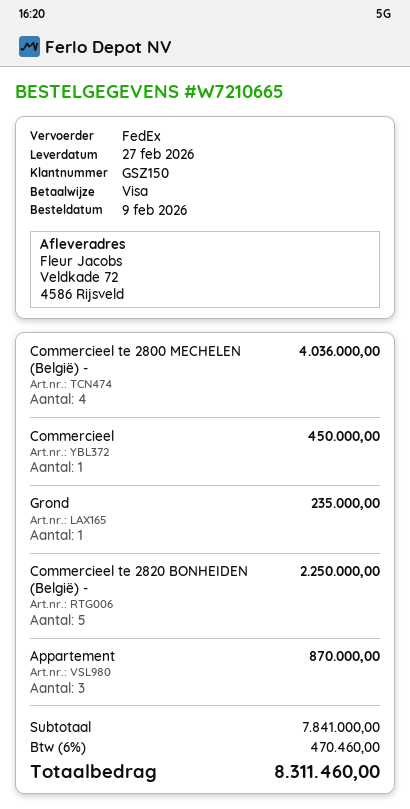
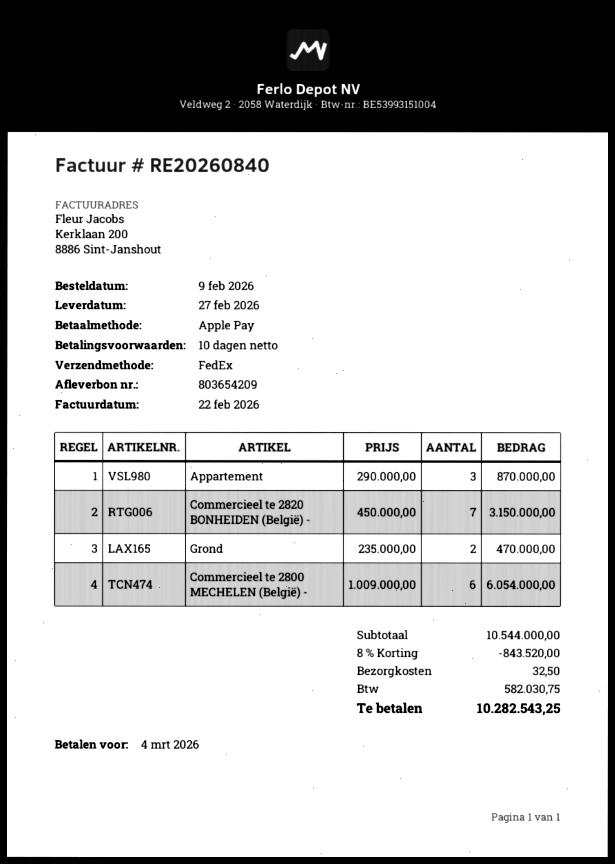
payment method: Visa -> Apple Pay
Commercieel te 2800 MECHELEN (België) -: 4 for 4036000.00 -> 6 for 6054000.00
Commercieel: 1 for 450000.00 -> none
Grond: 1 for 235000.00 -> 2 for 470000.00
Commercieel te 2820 BONHEIDEN (België) -: 5 for 2250000.00 -> 7 for 3150000.00
subtotal: 7841000.00 -> 10544000.00
discount: none -> 8% = 843520.00
shipping: none -> 32.50
tax: 470460.00 -> 582030.75
total: 8311460.00 -> 10282543.25

